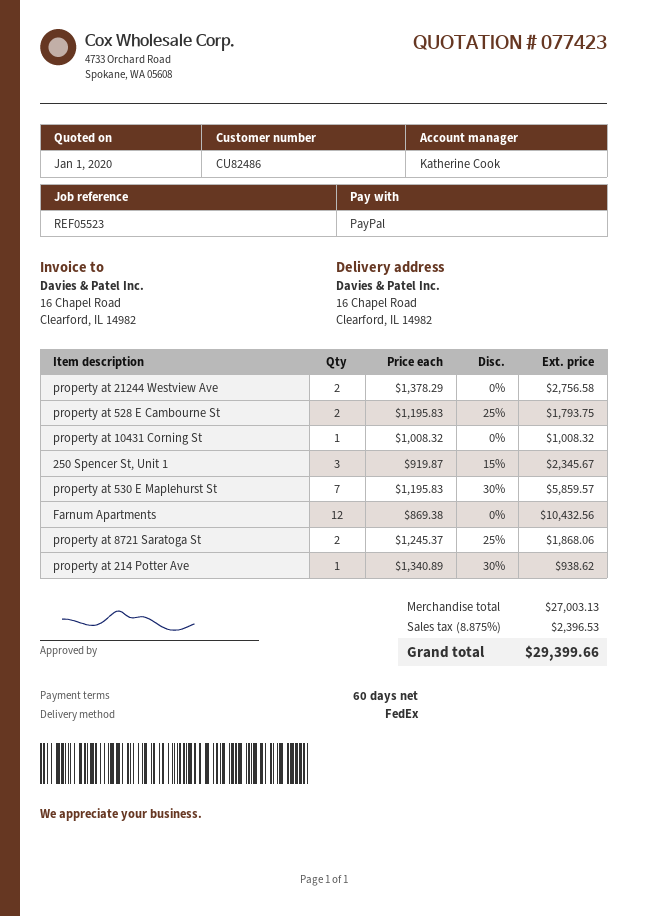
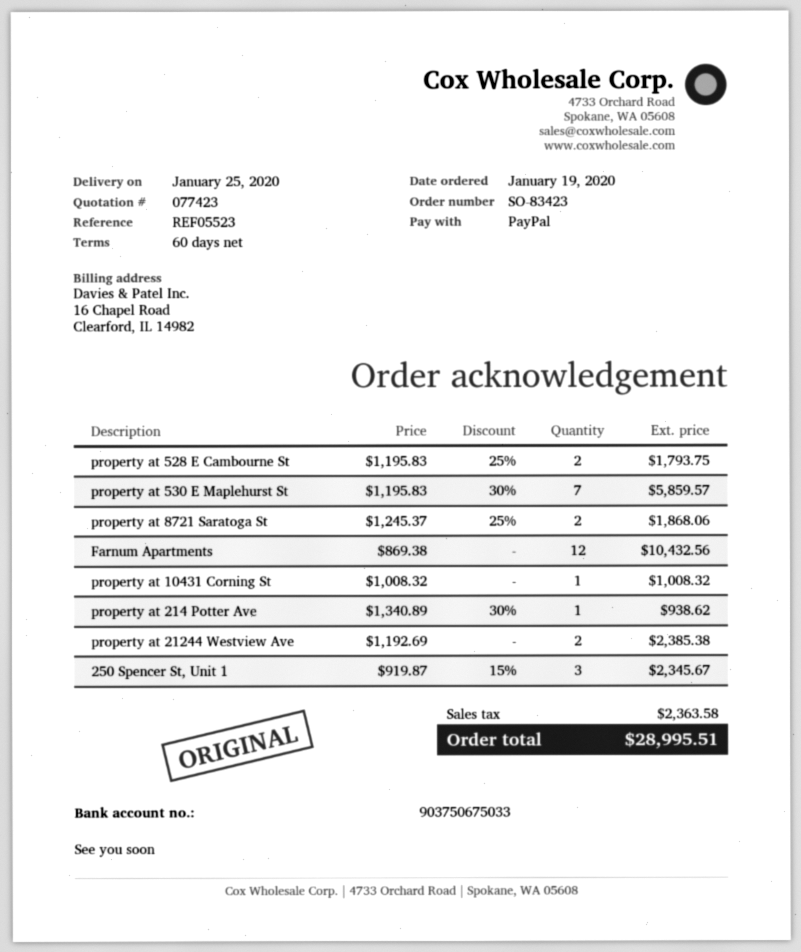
property at 21244 Westview Ave: 2 x 1378.29 = 2756.58 -> 2 x 1192.69 = 2385.38
tax: 2396.53 -> 2363.58
total: 29399.66 -> 28995.51

